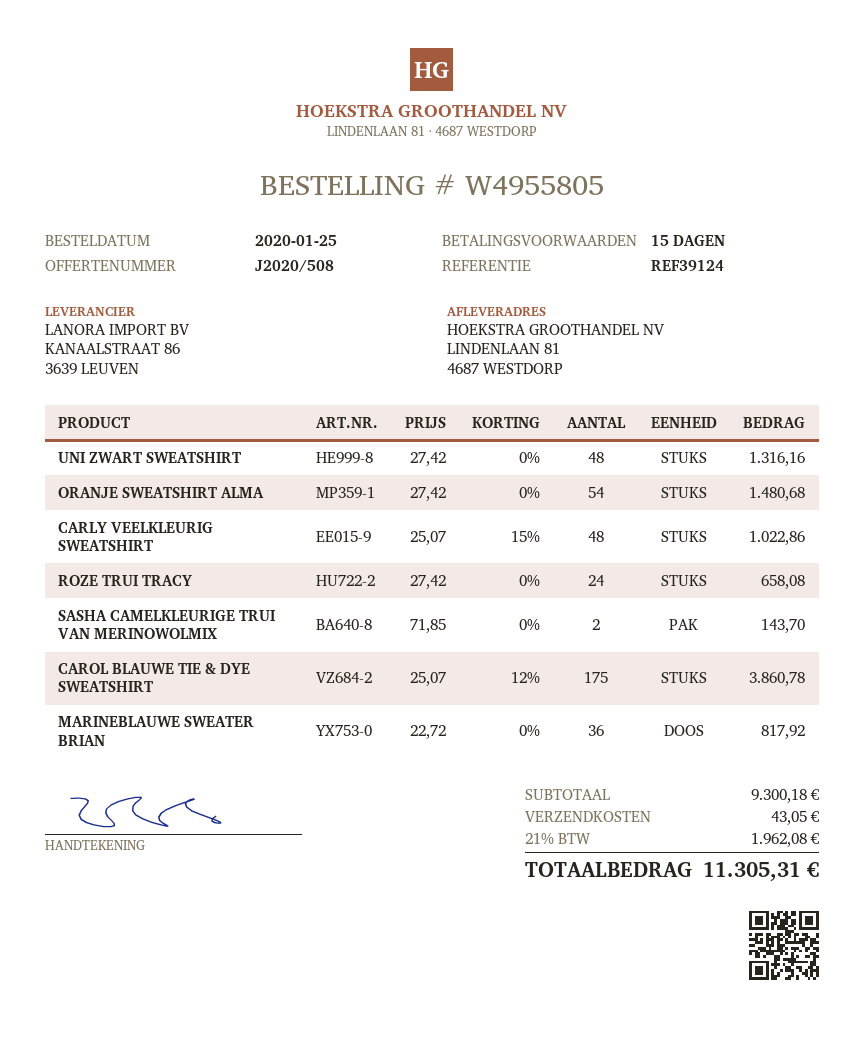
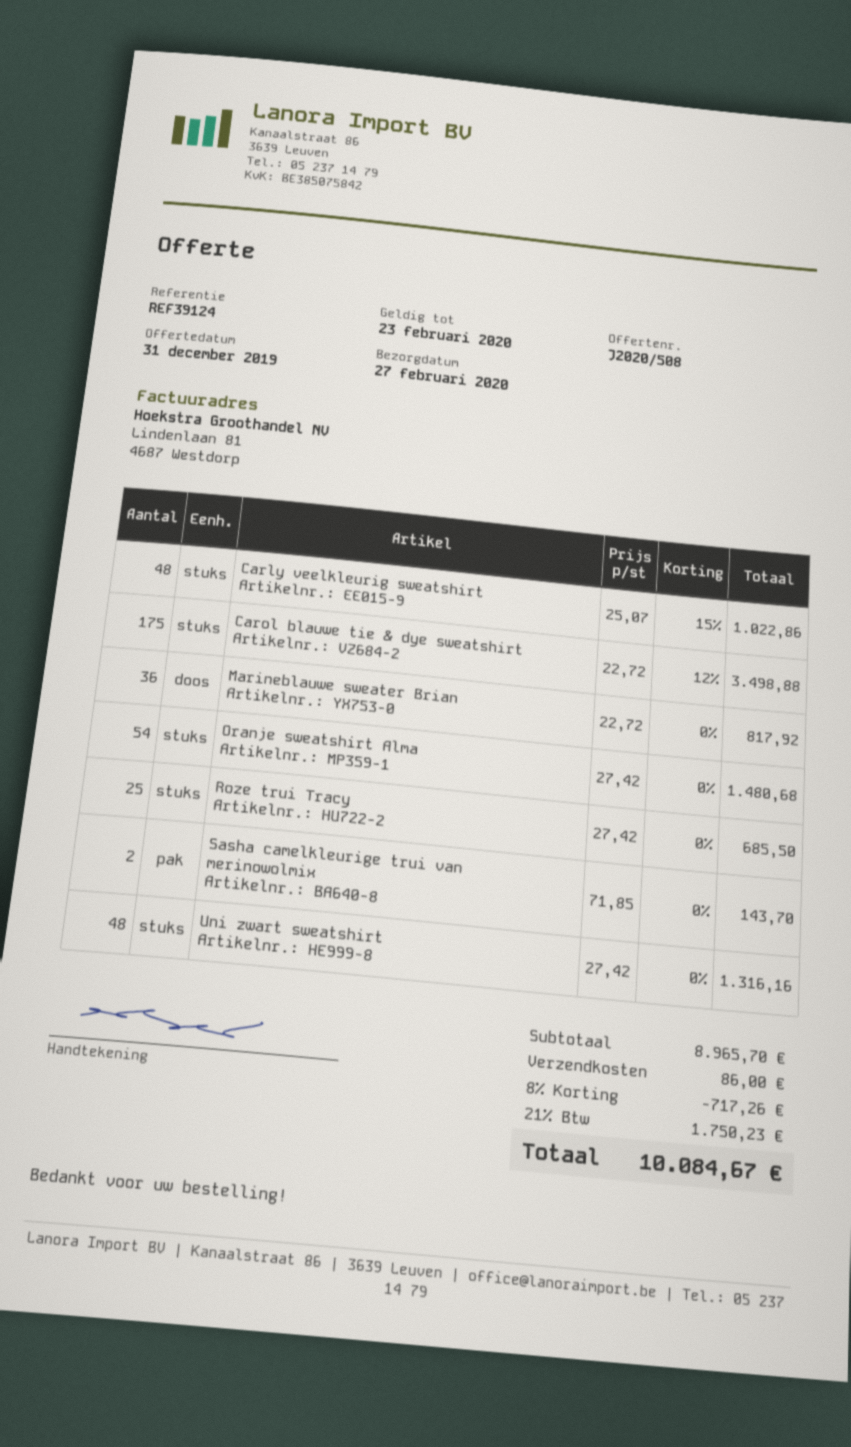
ROZE TRUI TRACY: 24 x 27.42 = 658.08 -> 25 x 27.42 = 685.50
CAROL BLAUWE TIE & DYE SWEATSHIRT: 175 x 25.07 - 12% = 3860.78 -> 175 x 22.72 - 12% = 3498.88
subtotal: 9300.18 -> 8965.70
discount: none -> 8% = 717.26
shipping: 43.05 -> 86.00
tax: 21% = 1962.08 -> 21% = 1750.23
total: 11305.31 -> 10084.67

